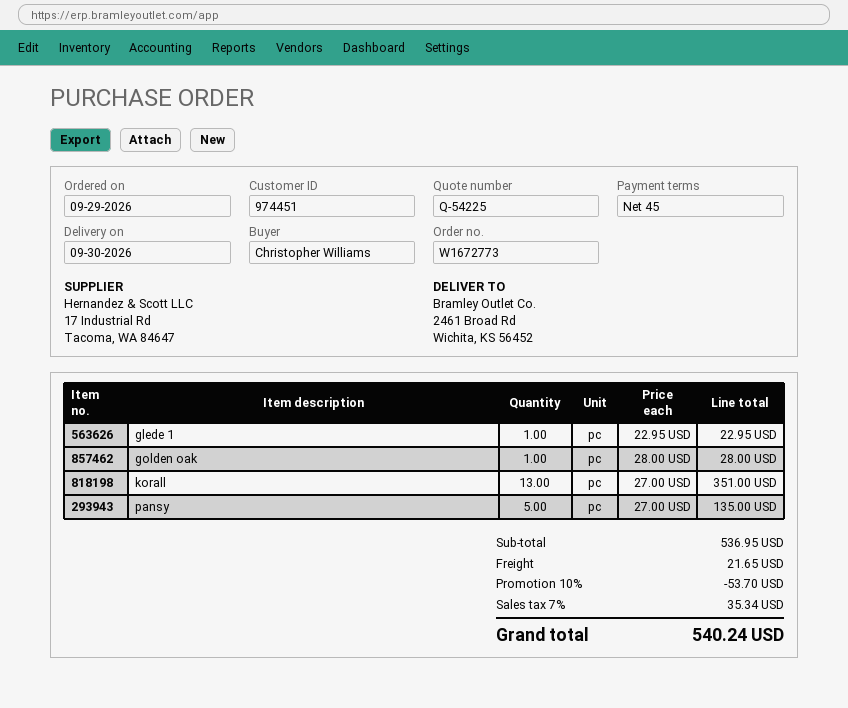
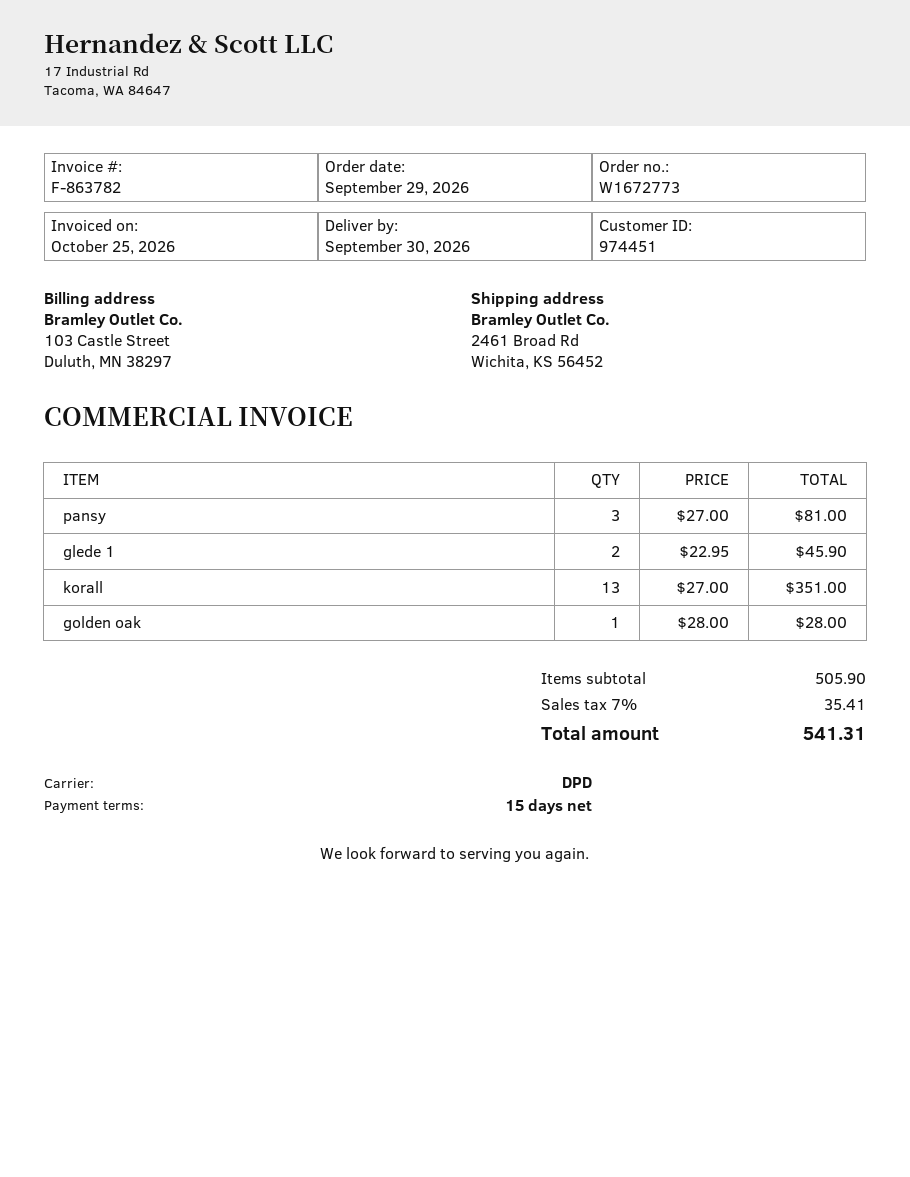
payment terms: 45 days -> 15 days
glede 1: 1 x 22.95 = 22.95 -> 2 x 22.95 = 45.90
pansy: 5 x 27.00 = 135.00 -> 3 x 27.00 = 81.00
subtotal: 536.95 -> 505.90
discount: 10% = 53.70 -> none
shipping: 21.65 -> none
tax: 7% = 35.34 -> 7% = 35.41
total: 540.24 -> 541.31

